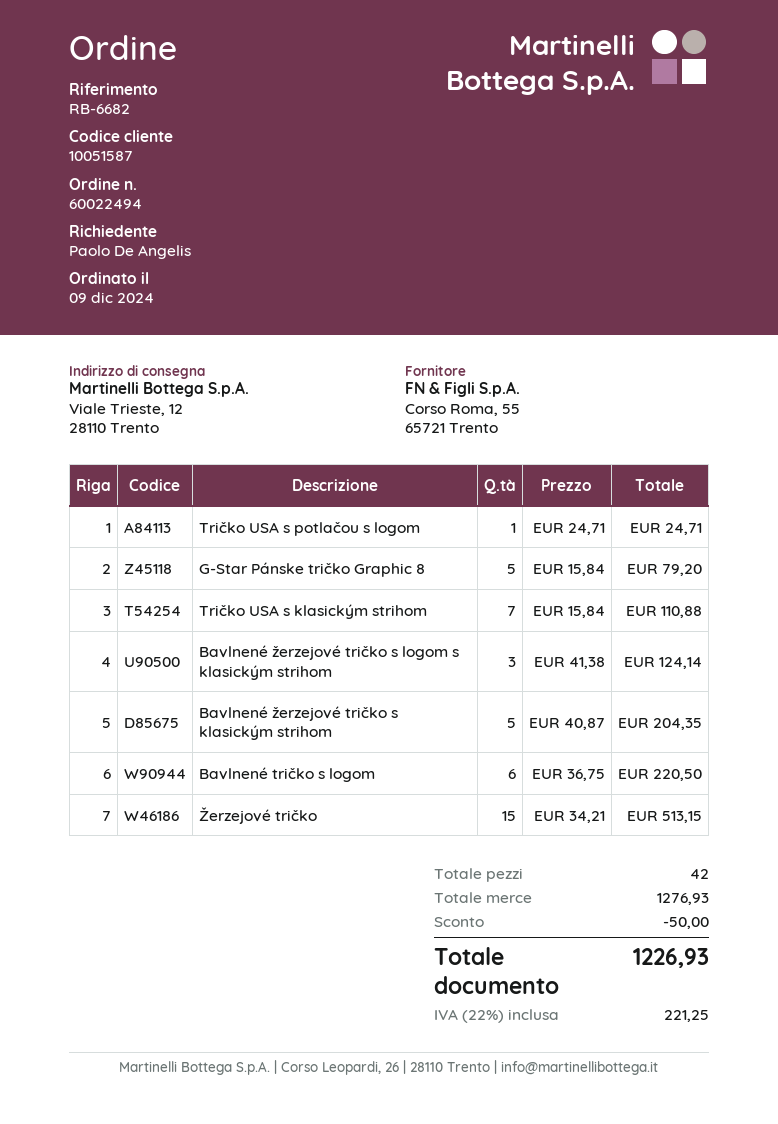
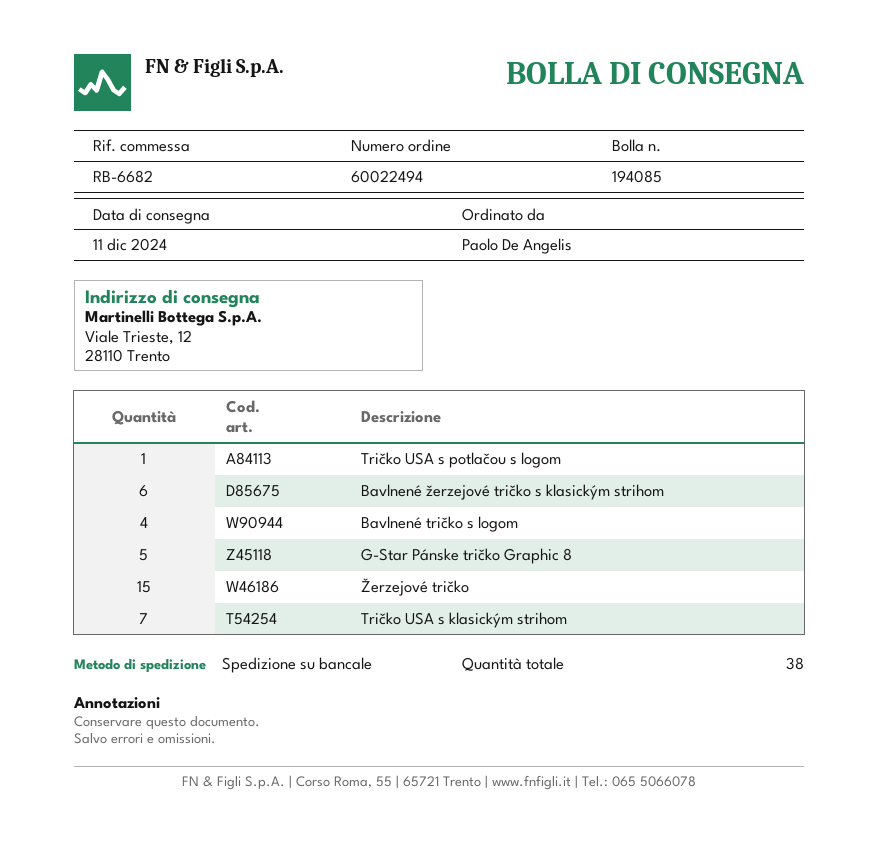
Bavlnené žerzejové tričko s logom s klasickým strihom: 3 -> none
Bavlnené žerzejové tričko s klasickým strihom: 5 -> 6
Bavlnené tričko s logom: 6 -> 4
total quantity: 42 -> 38

